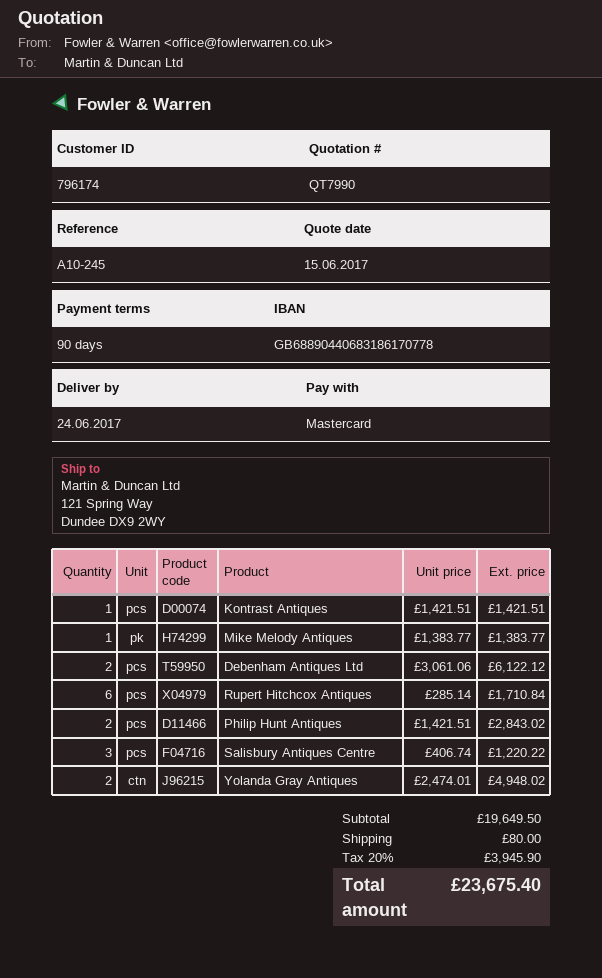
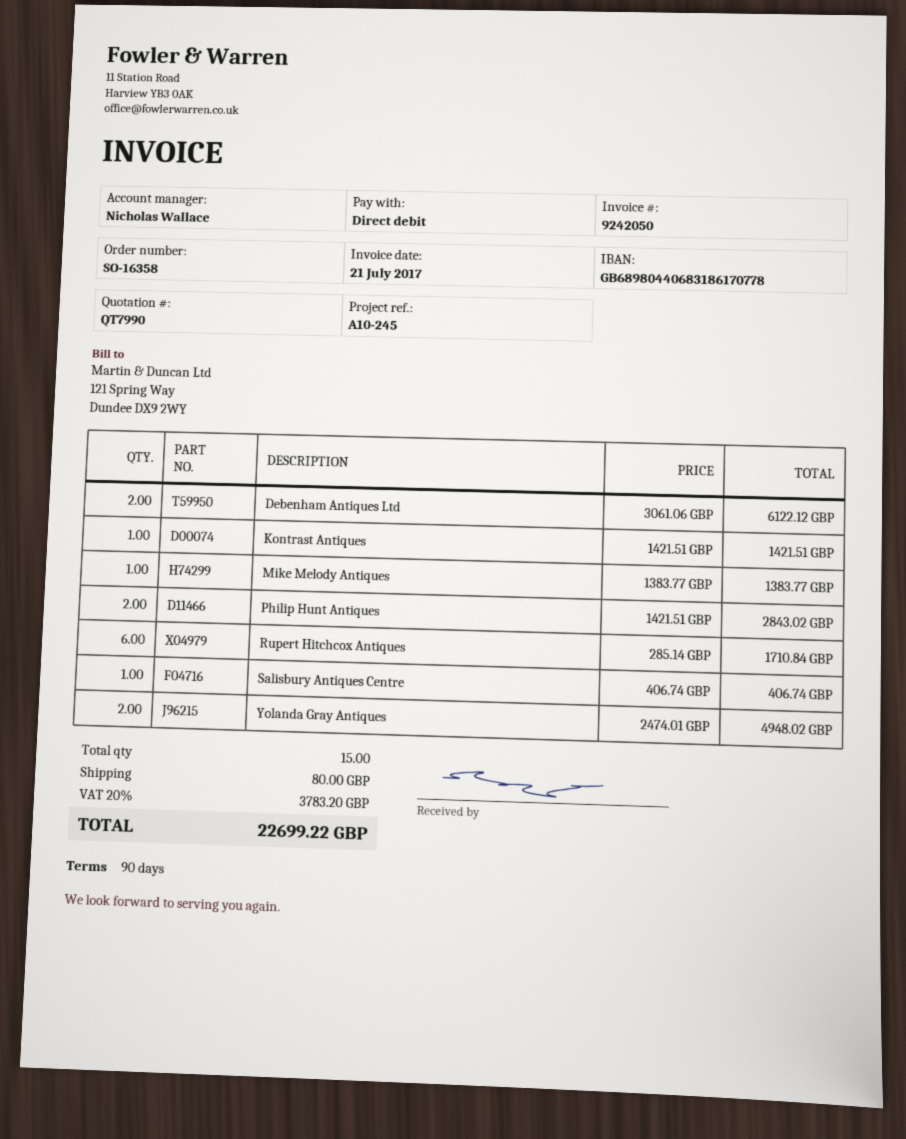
payment method: Mastercard -> direct debit
bank account: GB68890440683186170778 -> GB68980440683186170778
Salisbury Antiques Centre: 3 x 406.74 = 1220.22 -> 1 x 406.74 = 406.74
tax: 20% = 3945.90 -> 20% = 3783.20
total: 23675.40 -> 22699.22

